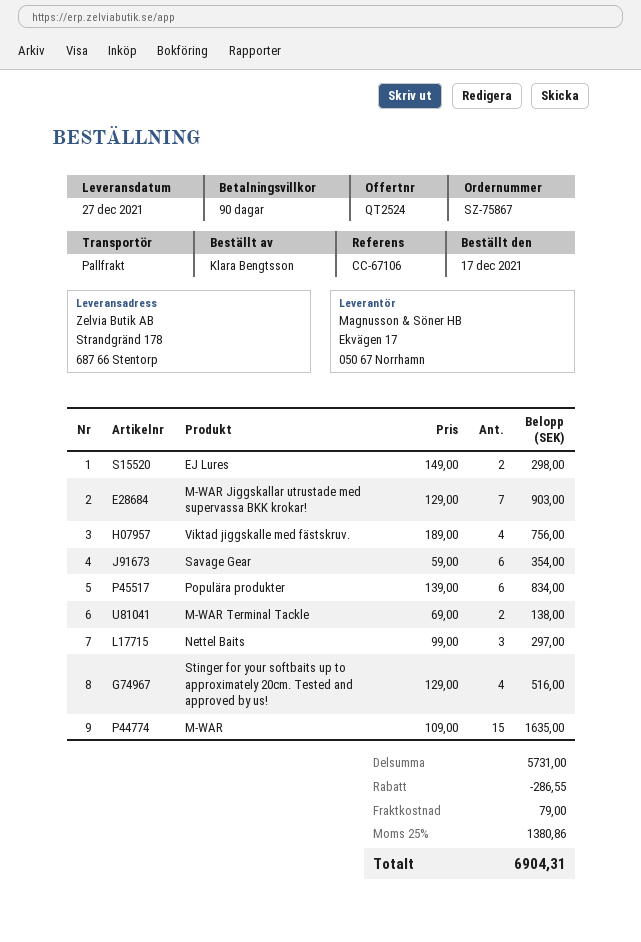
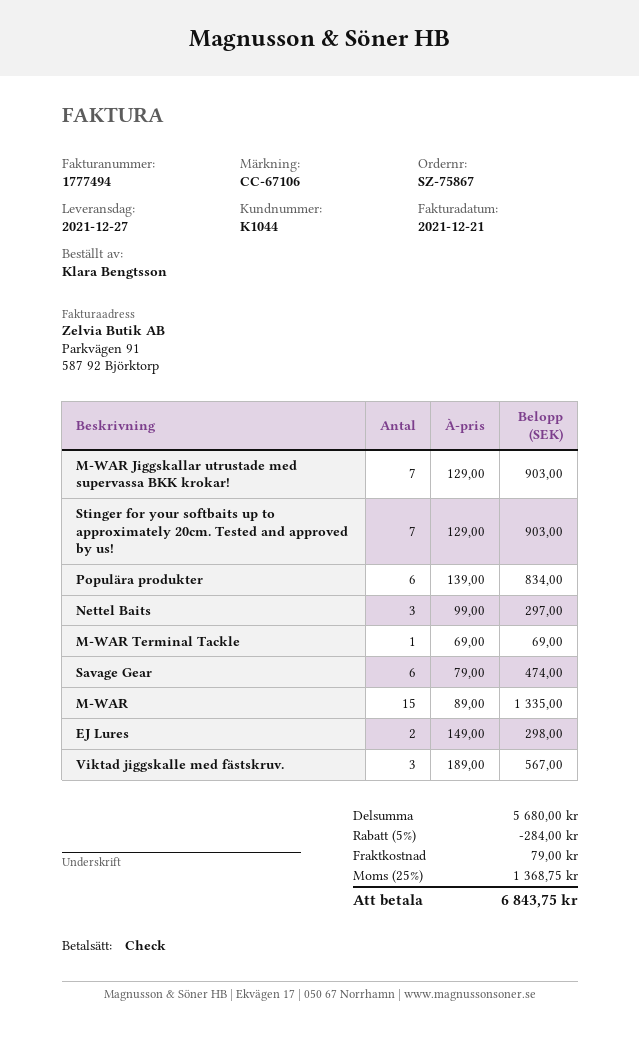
Viktad jiggskalle med fästskruv.: 4 x 189.00 = 756.00 -> 3 x 189.00 = 567.00
Savage Gear: 6 x 59.00 = 354.00 -> 6 x 79.00 = 474.00
M-WAR Terminal Tackle: 2 x 69.00 = 138.00 -> 1 x 69.00 = 69.00
Stinger for your softbaits up to approximately 20cm. Tested and approved by us!: 4 x 129.00 = 516.00 -> 7 x 129.00 = 903.00
M-WAR: 15 x 109.00 = 1635.00 -> 15 x 89.00 = 1335.00
subtotal: 5731.00 -> 5680.00
discount: 286.55 -> 284.00
tax: 25% = 1380.86 -> 25% = 1368.75
total: 6904.31 -> 6843.75

